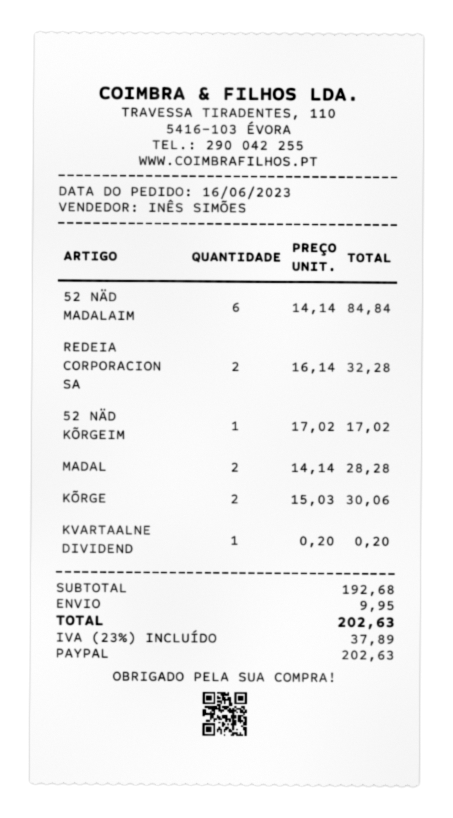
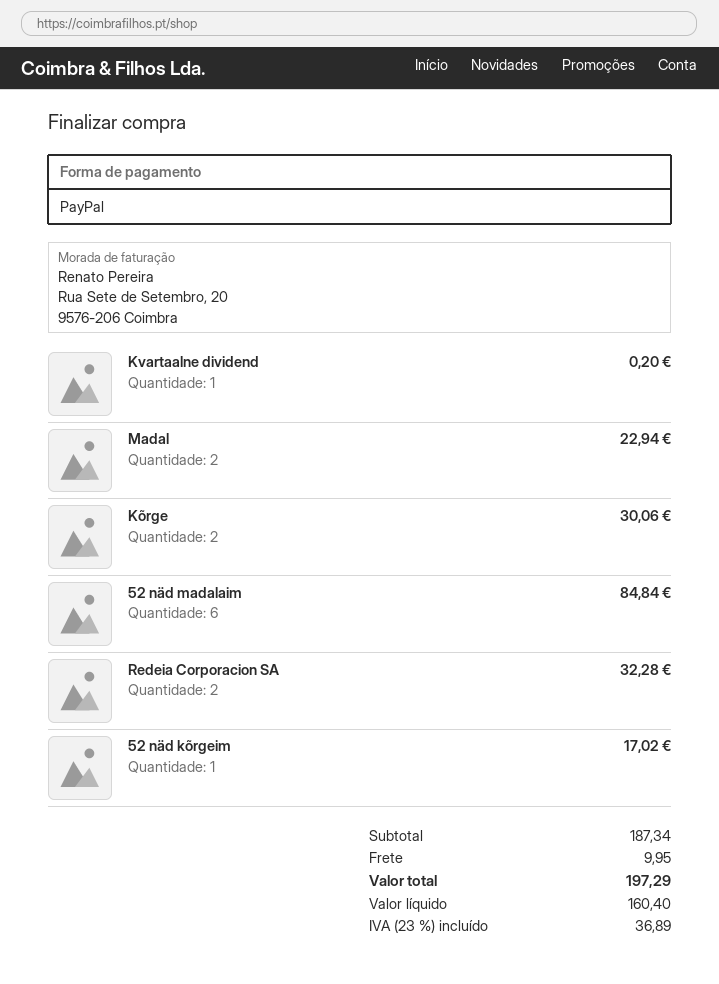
MADAL: 2 for 28.28 -> 2 for 22.94
subtotal: 192.68 -> 187.34
tax: 23% = 37.89 -> 23% = 36.89
total: 202.63 -> 197.29

